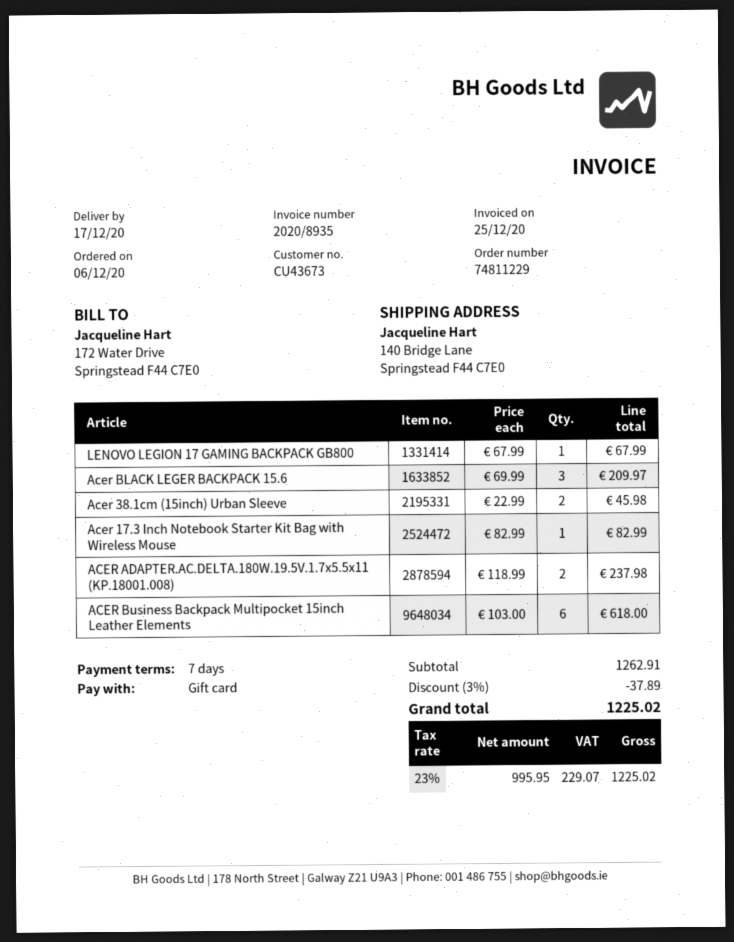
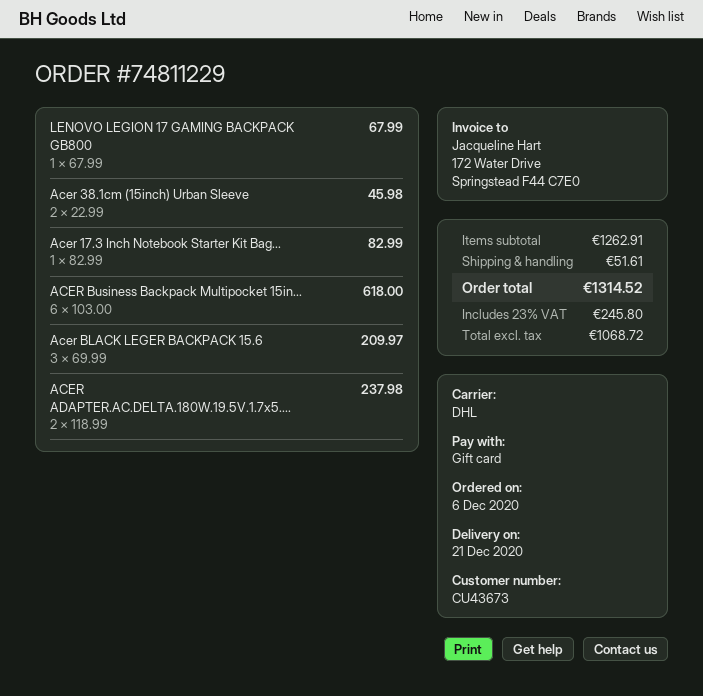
delivery date: 2020-12-17 -> 2020-12-21
discount: 3% = 37.89 -> none
shipping: none -> 51.61
net: 995.95 -> 1068.72
tax: 23% = 229.07 -> 23% = 245.80
total: 1225.02 -> 1314.52

